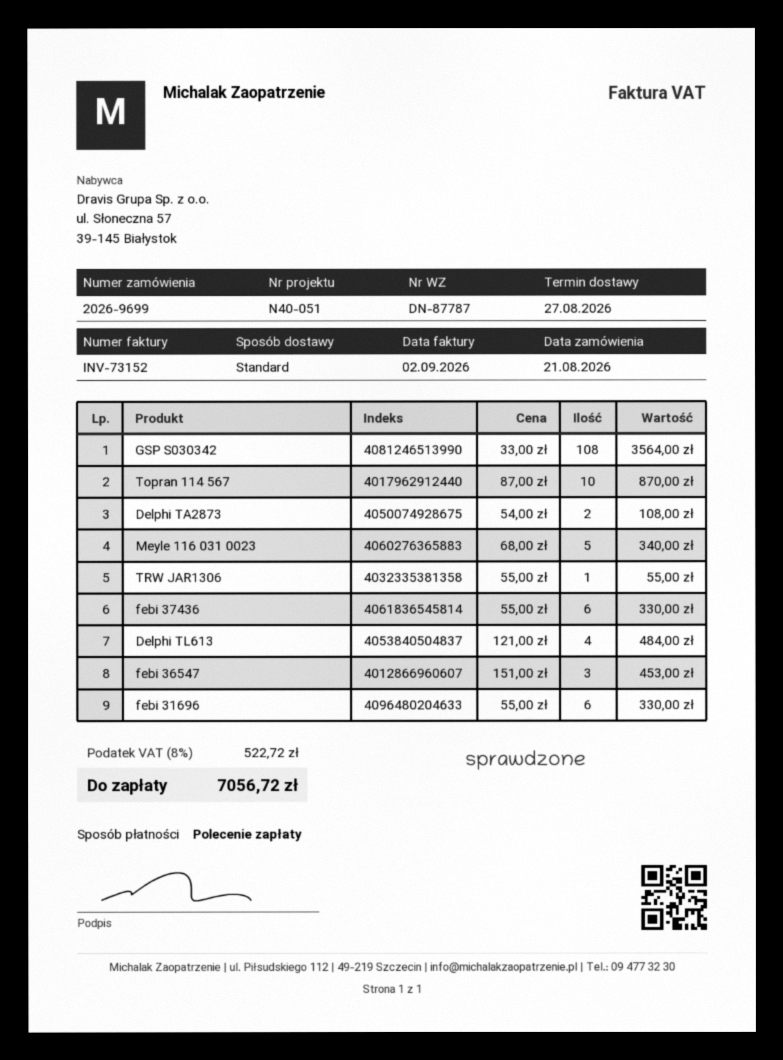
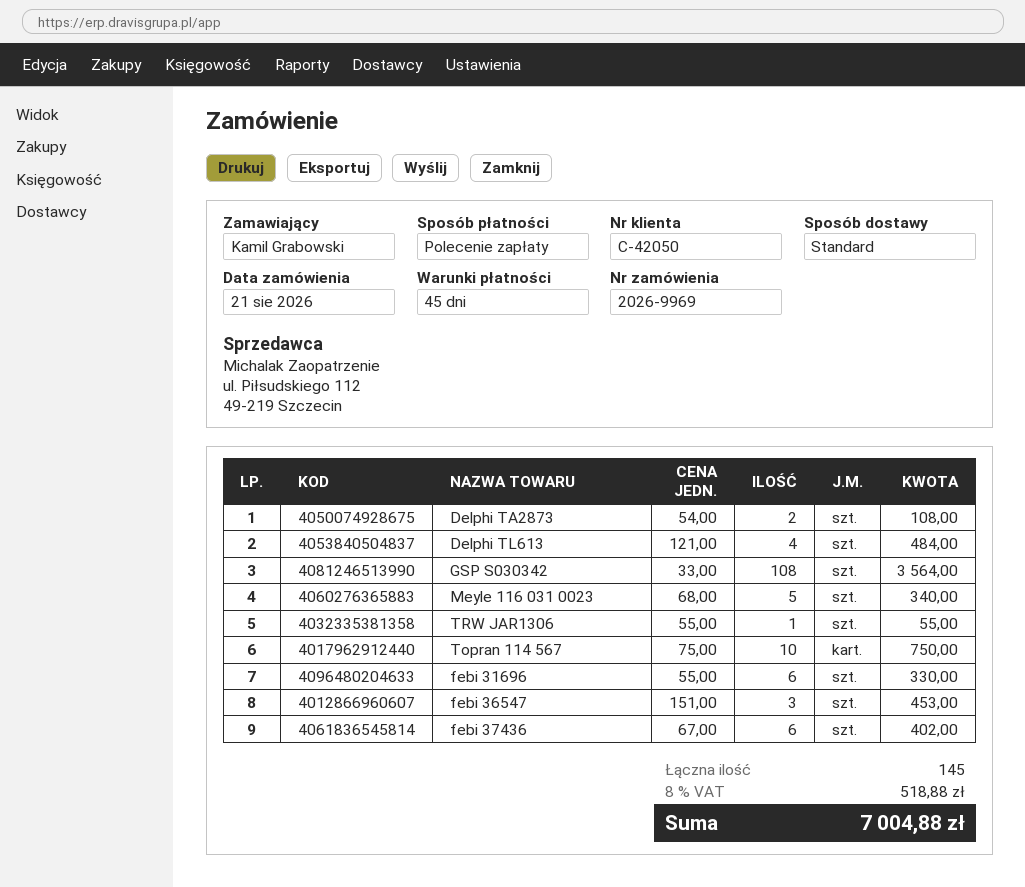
order number: 2026-9699 -> 2026-9969
Topran 114 567: 10 x 87.00 = 870.00 -> 10 x 75.00 = 750.00
febi 37436: 6 x 55.00 = 330.00 -> 6 x 67.00 = 402.00
tax: 8% = 522.72 -> 8% = 518.88
total: 7056.72 -> 7004.88

